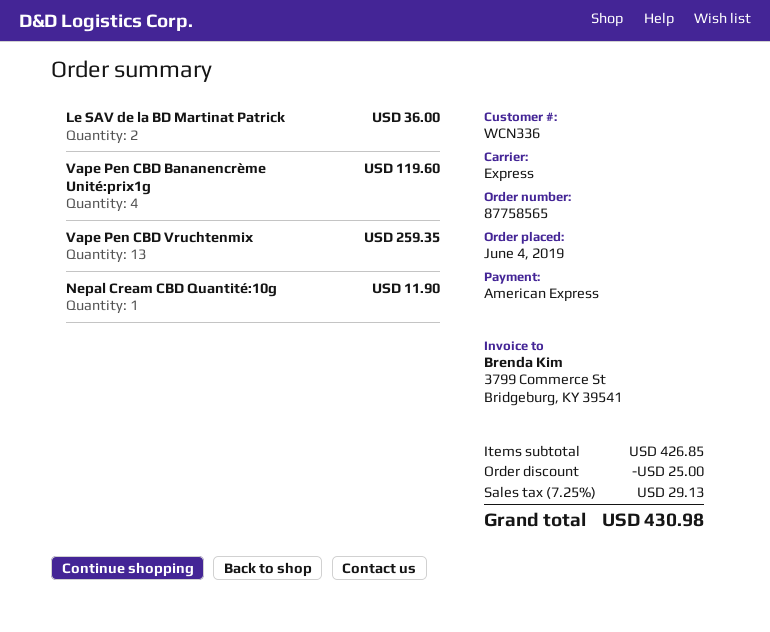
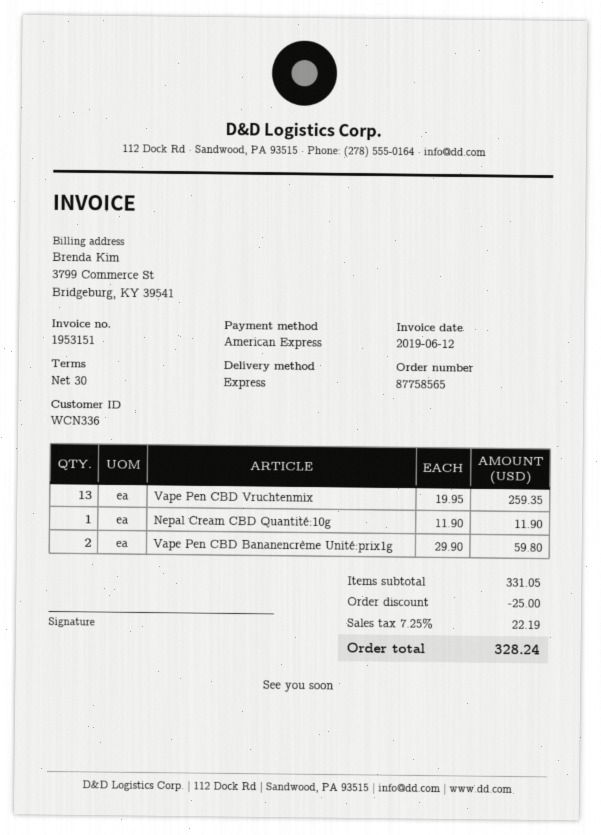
Le SAV de la BD Martinat Patrick: 2 for 36.00 -> none
Vape Pen CBD Bananencrème Unité:prix1g: 4 for 119.60 -> 2 for 59.80
subtotal: 426.85 -> 331.05
tax: 7.25% = 29.13 -> 7.25% = 22.19
total: 430.98 -> 328.24

